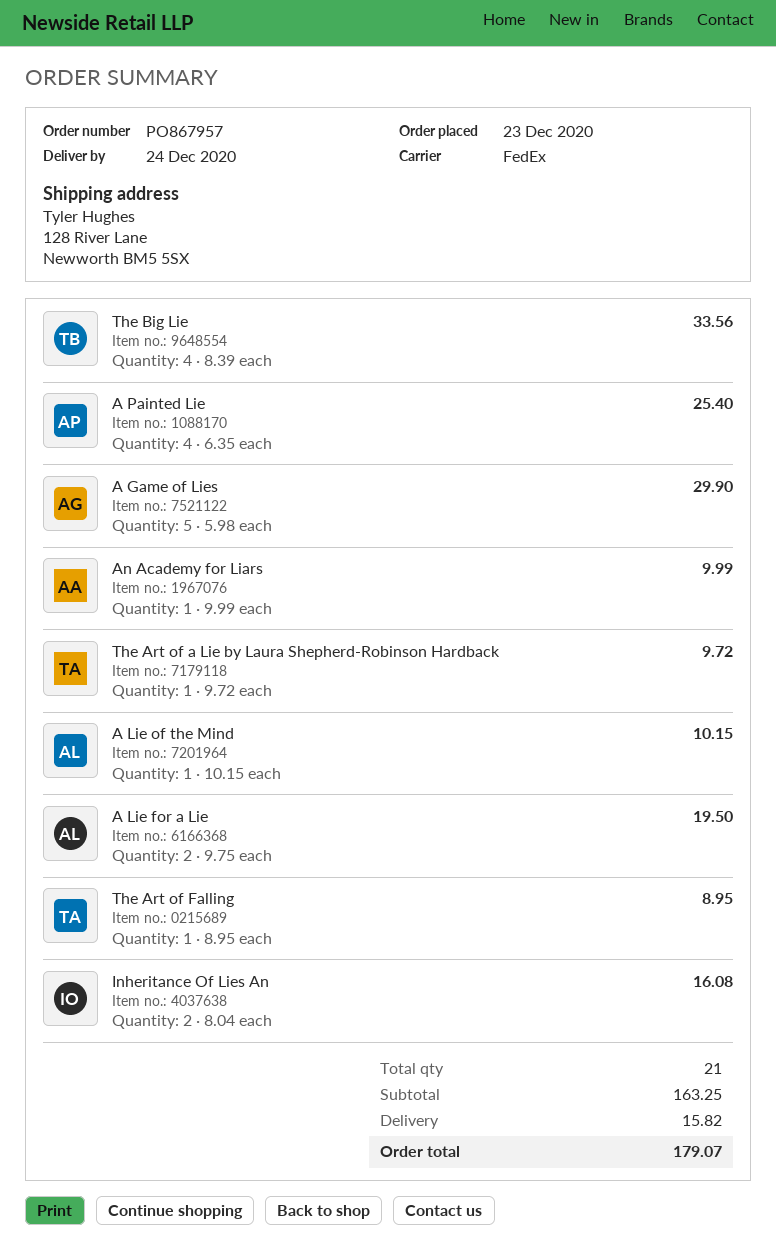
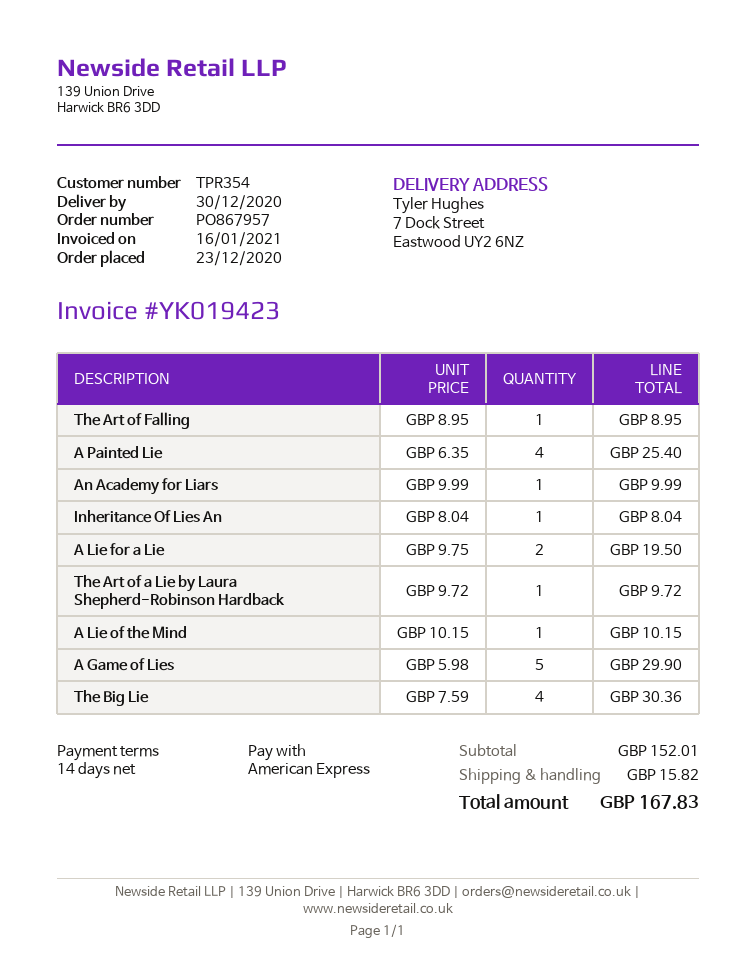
delivery date: 2020-12-24 -> 2020-12-30
ship to: 128 River Lane, Newworth BM5 5SX -> 7 Dock Street, Eastwood UY2 6NZ
The Big Lie: 4 x 8.39 = 33.56 -> 4 x 7.59 = 30.36
Inheritance Of Lies An: 2 x 8.04 = 16.08 -> 1 x 8.04 = 8.04
subtotal: 163.25 -> 152.01
total: 179.07 -> 167.83

